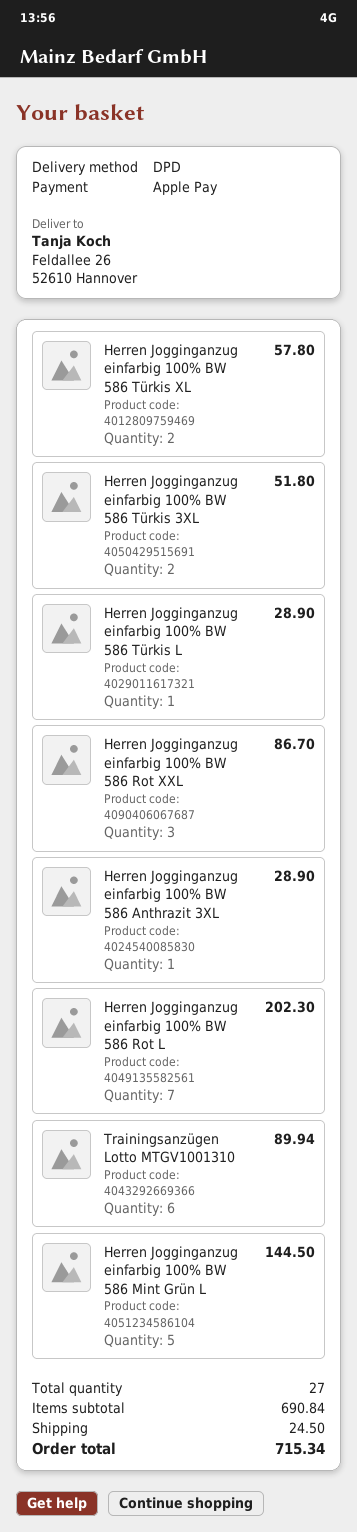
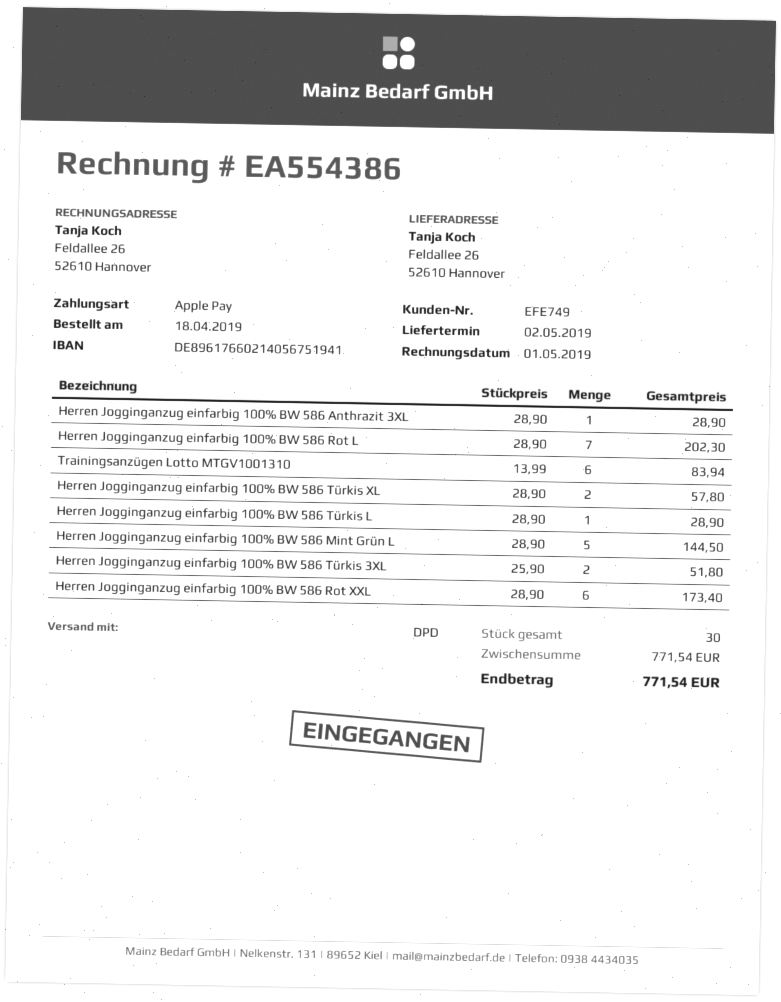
Herren Jogginganzug einfarbig 100% BW 586 Rot XXL: 3 for 86.70 -> 6 for 173.40
Trainingsanzügen Lotto MTGV1001310: 6 for 89.94 -> 6 for 83.94
total quantity: 27 -> 30
subtotal: 690.84 -> 771.54
shipping: 24.50 -> none
total: 715.34 -> 771.54

